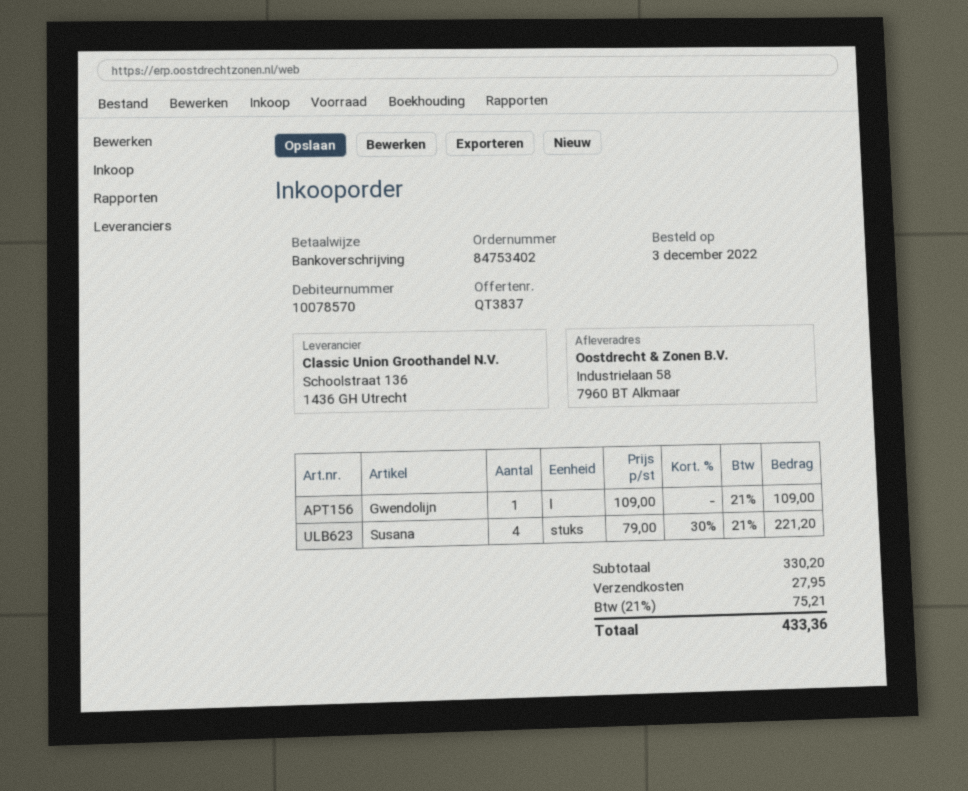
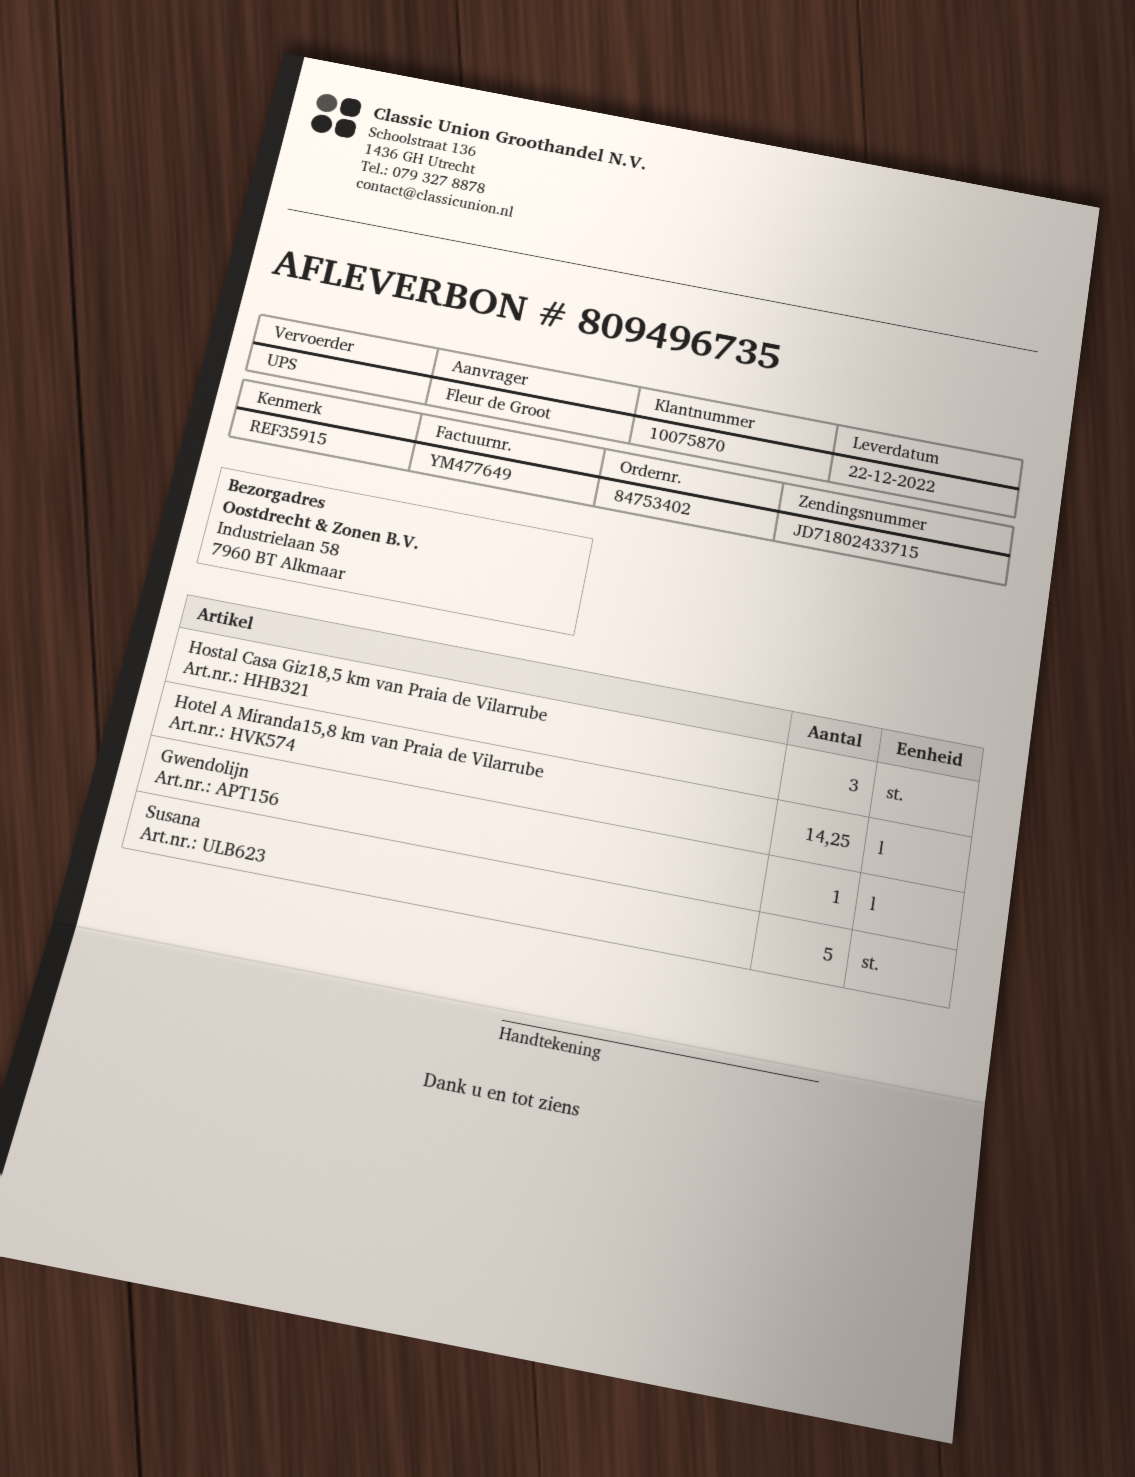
customer number: 10078570 -> 10075870
Susana: 4 -> 5
Hostal Casa Giz18,5 km van Praia de Vilarrube: none -> 3
Hotel A Miranda15,8 km van Praia de Vilarrube: none -> 14.25

